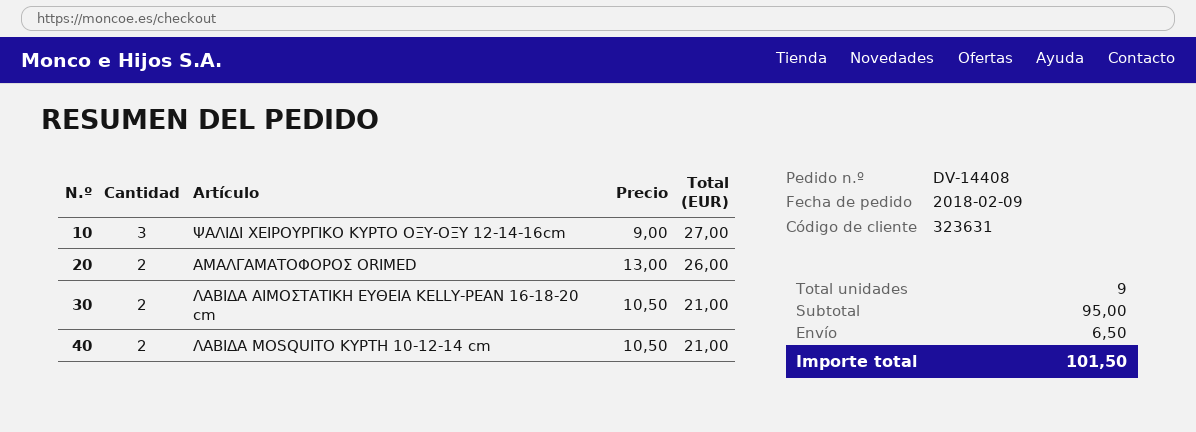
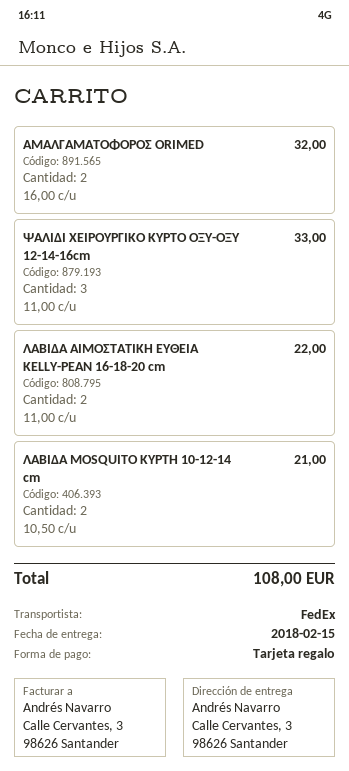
ΨΑΛΙΔΙ ΧΕΙΡΟΥΡΓΙΚΟ ΚΥΡΤΟ ΟΞΥ-ΟΞΥ 12-14-16cm: 3 x 9.00 = 27.00 -> 3 x 11.00 = 33.00
ΑΜΑΛΓΑΜΑΤΟΦΟΡΟΣ ORIMED: 2 x 13.00 = 26.00 -> 2 x 16.00 = 32.00
ΛΑΒΙΔΑ ΑΙΜΟΣΤΑΤΙΚΗ ΕΥΘΕΙΑ KELLY-PEAN 16-18-20 cm: 2 x 10.50 = 21.00 -> 2 x 11.00 = 22.00
shipping: 6.50 -> none
total: 101.50 -> 108.00

